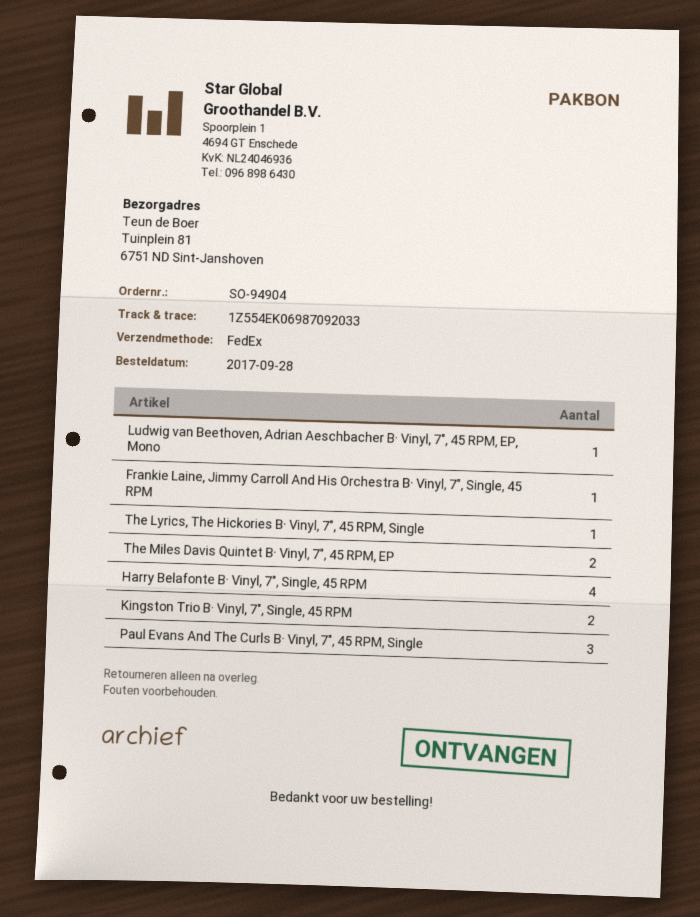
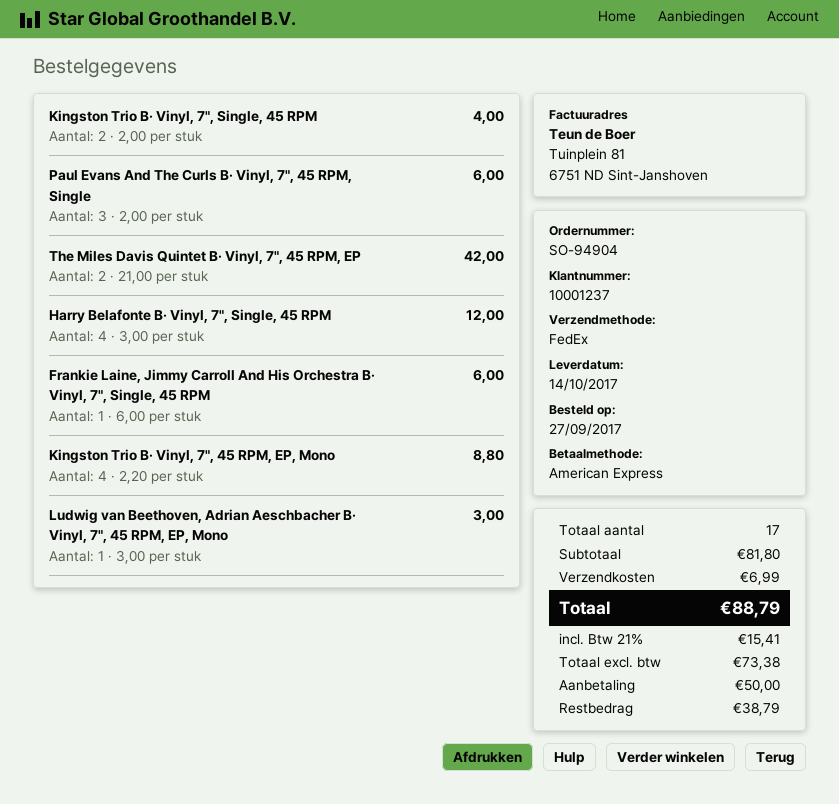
order date: 2017-09-28 -> 2017-09-27
The Lyrics, The Hickories Β· Vinyl, 7", 45 RPM, Single: 1 -> none
Kingston Trio Β· Vinyl, 7", 45 RPM, EP, Mono: none -> 4

